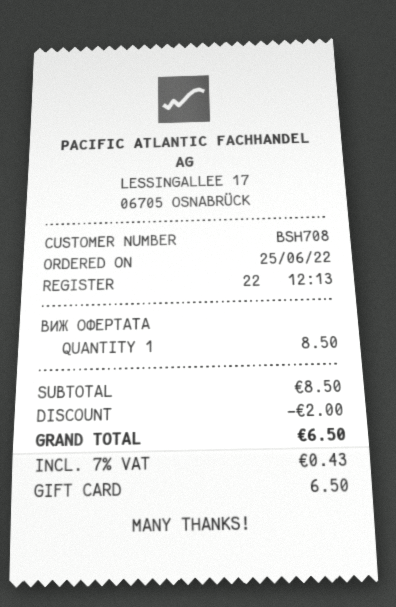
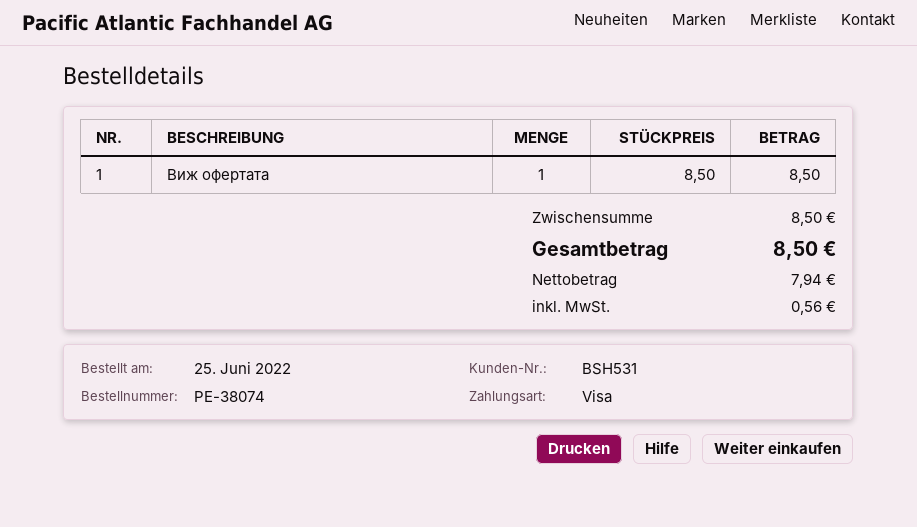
customer number: BSH708 -> BSH531
payment method: gift card -> Visa
discount: 2.00 -> none
tax: 0.43 -> 0.56
total: 6.50 -> 8.50

